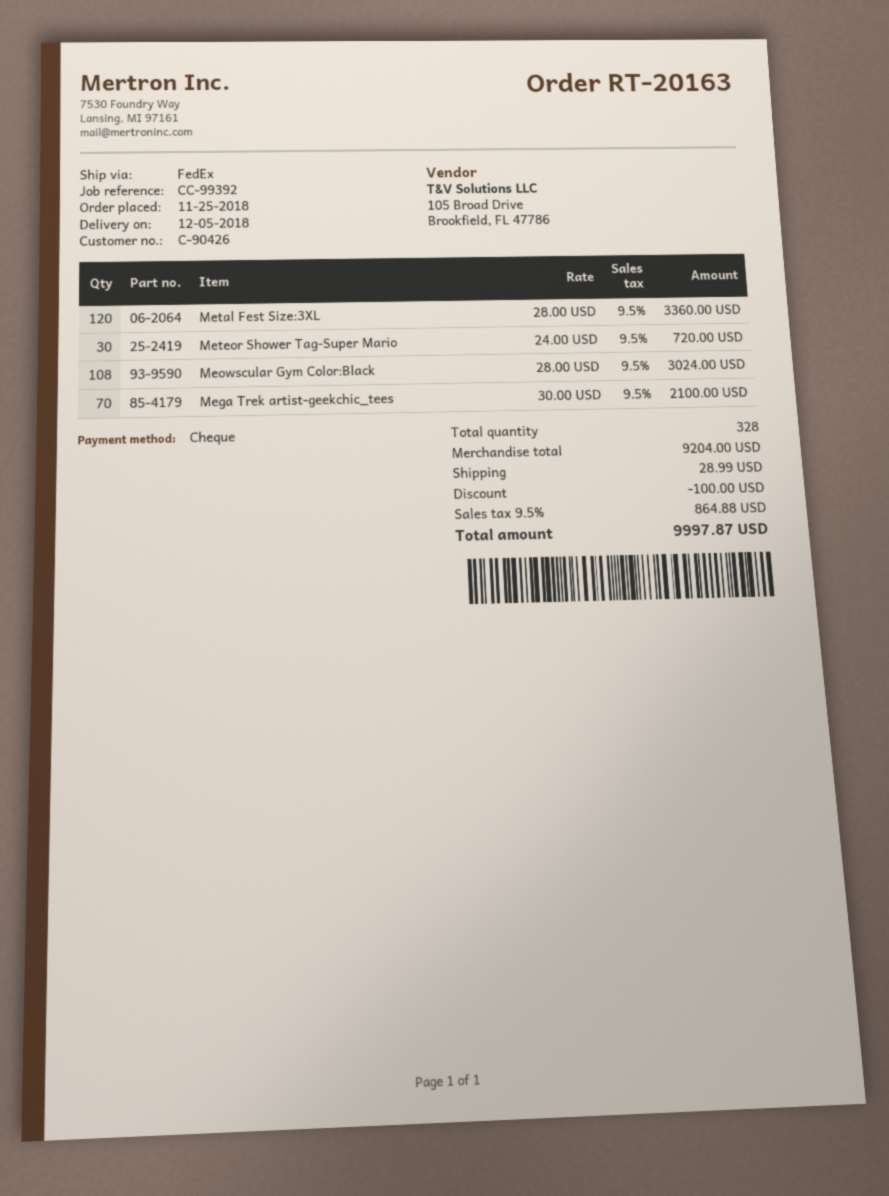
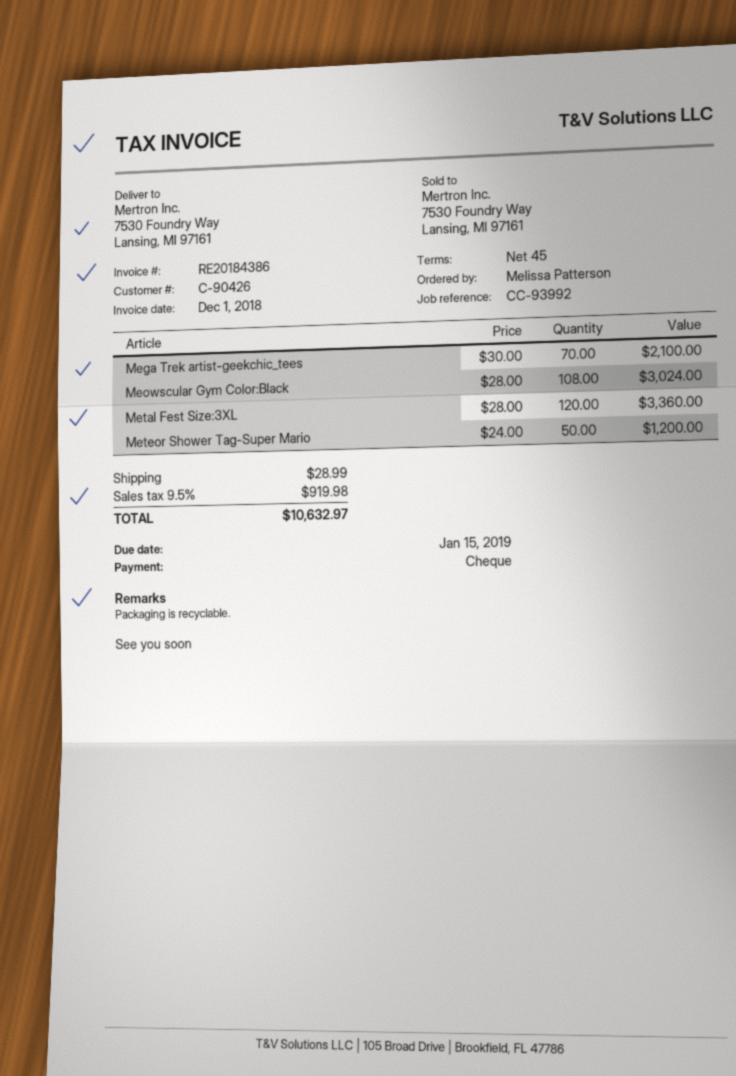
reference: CC-99392 -> CC-93992
Meteor Shower Tag-Super Mario: 30 x 24.00 = 720.00 -> 50 x 24.00 = 1200.00
discount: 100.00 -> none
tax: 9.5% = 864.88 -> 9.5% = 919.98
total: 9997.87 -> 10632.97

